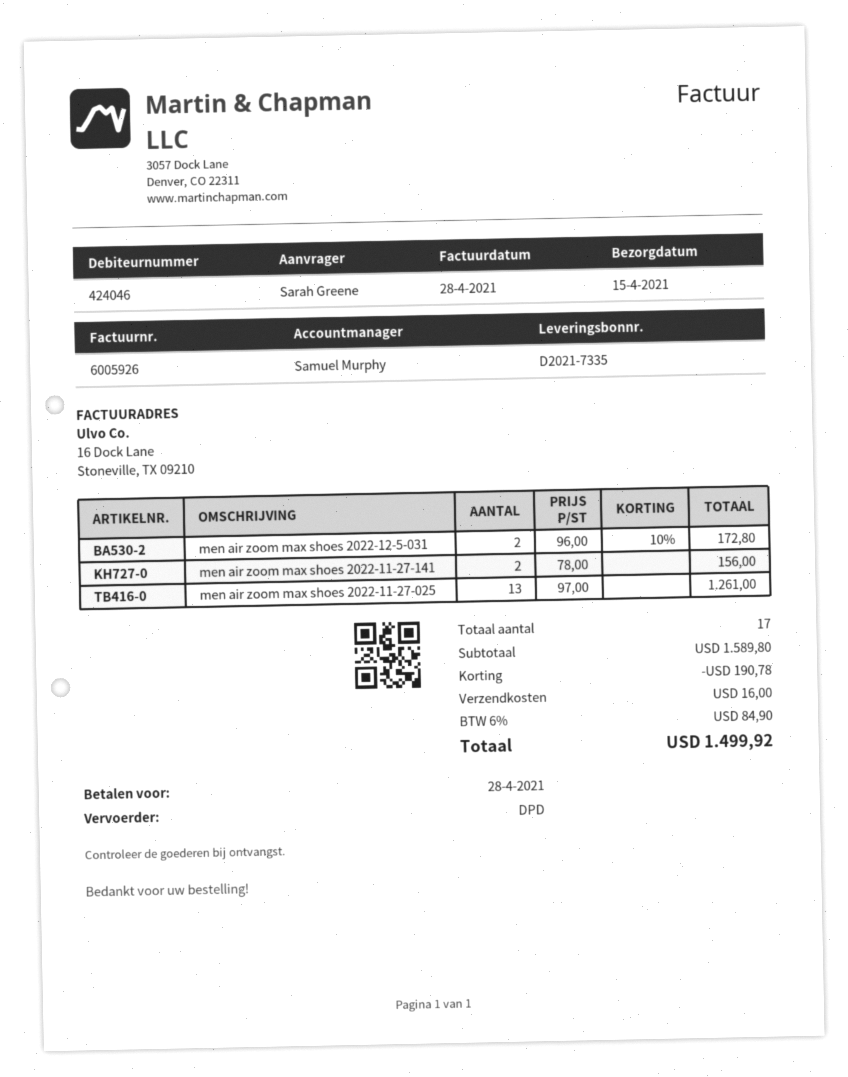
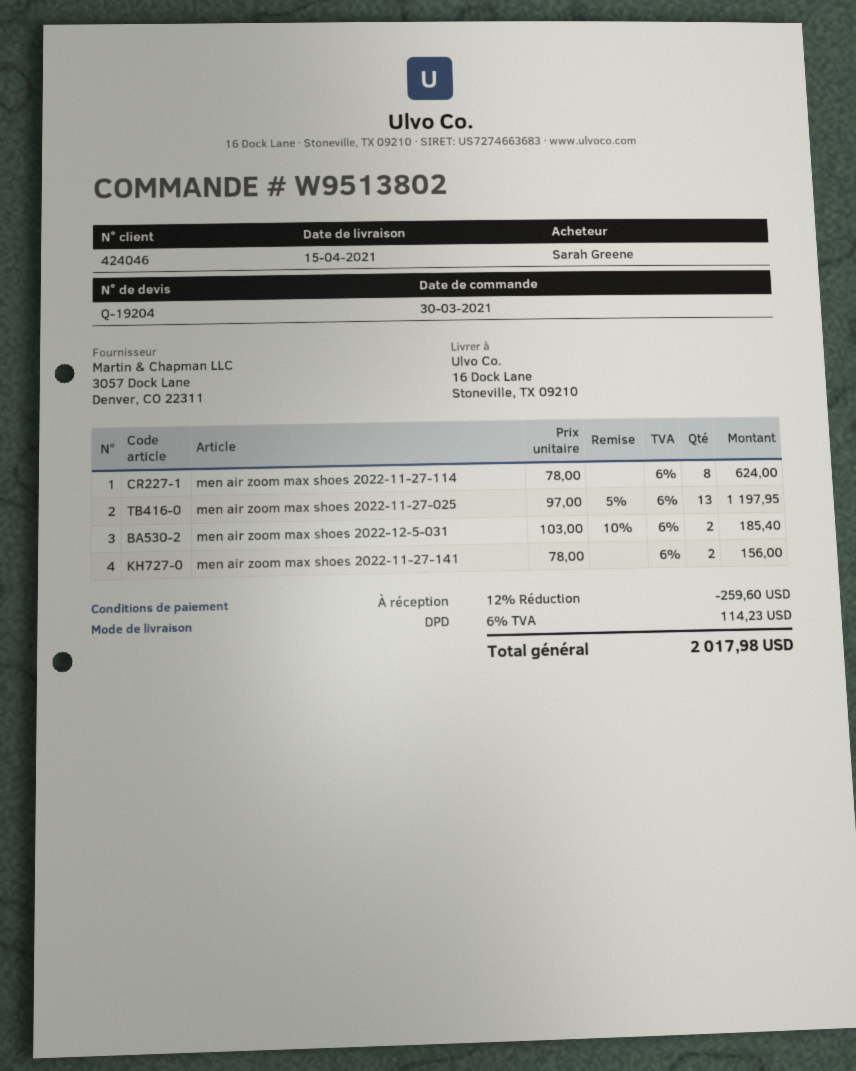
men air zoom max shoes 2022-12-5-031: 2 x 96.00 - 10% = 172.80 -> 2 x 103.00 - 10% = 185.40
men air zoom max shoes 2022-11-27-025: 13 x 97.00 = 1261.00 -> 13 x 97.00 - 5% = 1197.95
men air zoom max shoes 2022-11-27-114: none -> 8 x 78.00 = 624.00
discount: 190.78 -> 259.60
shipping: 16.00 -> none
tax: 6% = 84.90 -> 6% = 114.23
total: 1499.92 -> 2017.98

